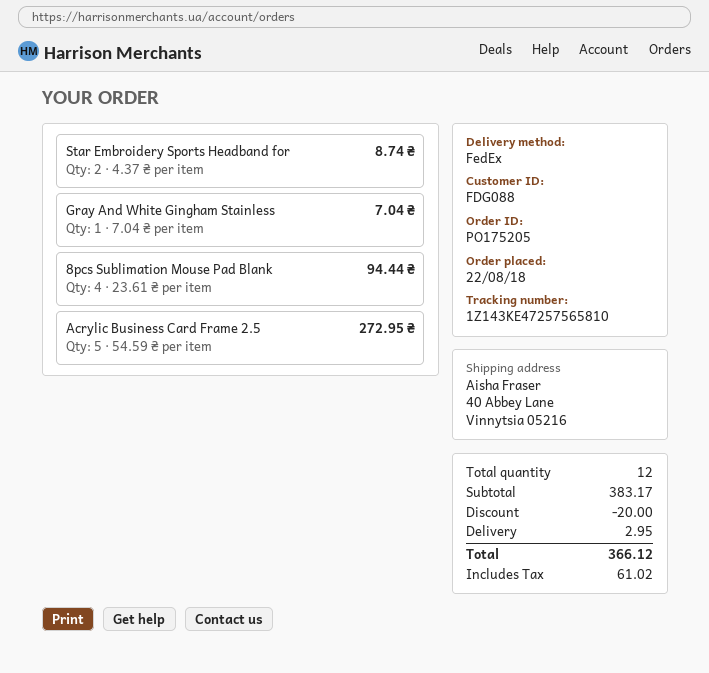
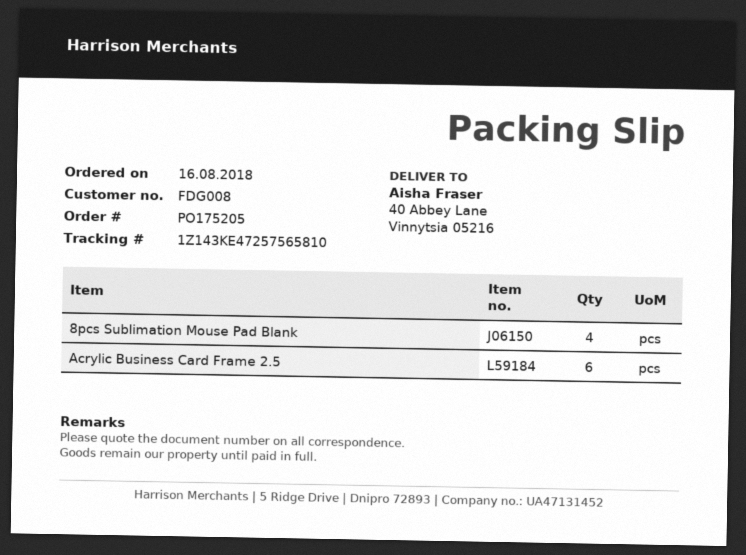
order date: 2018-08-22 -> 2018-08-16
customer number: FDG088 -> FDG008
Star Embroidery Sports Headband for: 2 -> none
Gray And White Gingham Stainless: 1 -> none
Acrylic Business Card Frame 2.5: 5 -> 6

